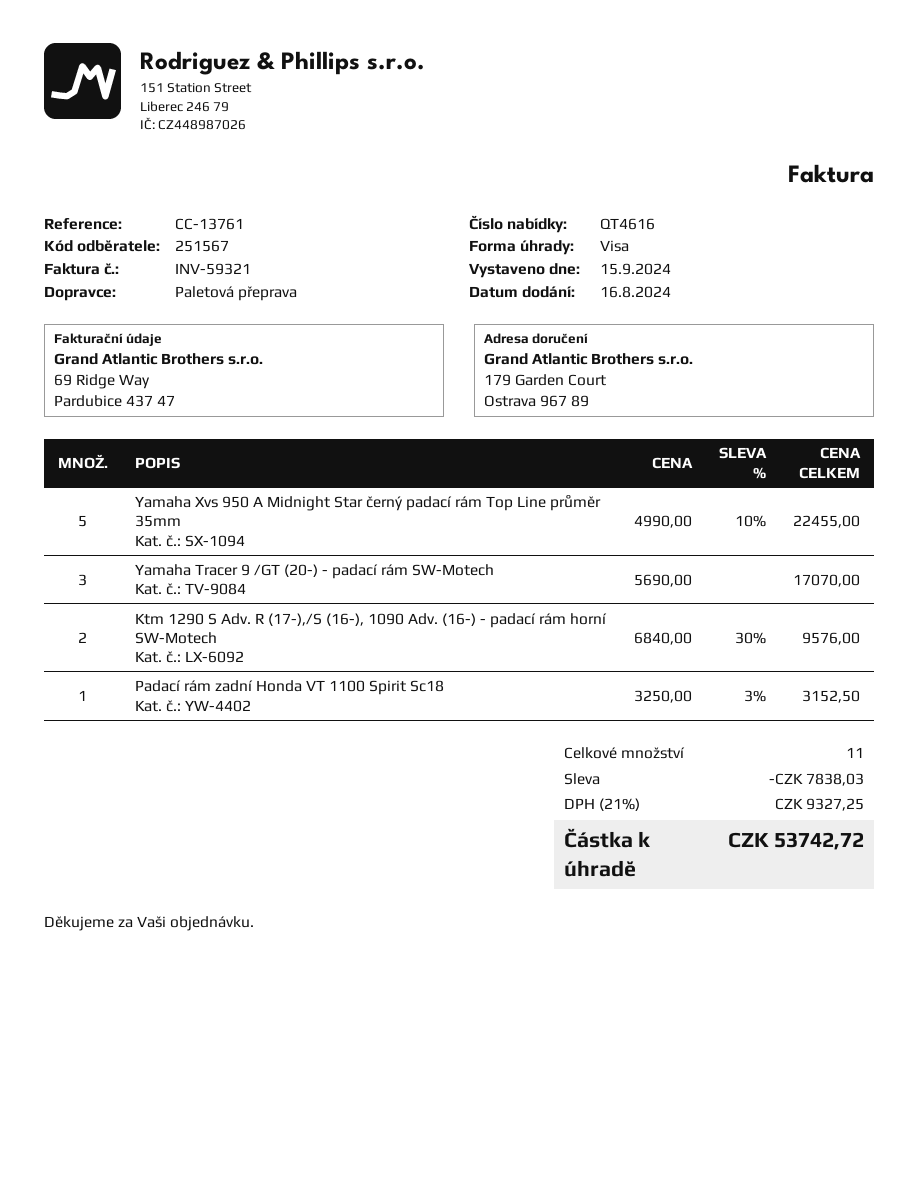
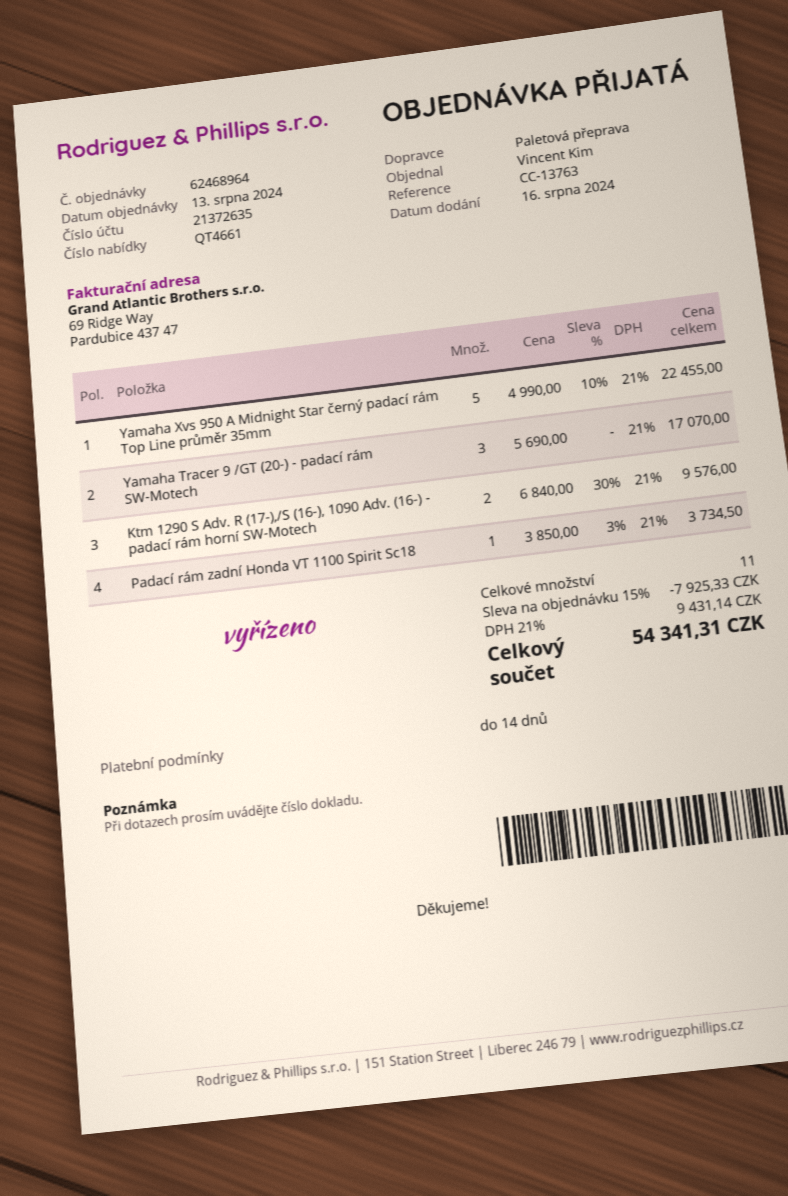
quote number: QT4616 -> QT4661
reference: CC-13761 -> CC-13763
Padací rám zadní Honda VT 1100 Spirit Sc18: 1 x 3250.00 - 3% = 3152.50 -> 1 x 3850.00 - 3% = 3734.50
discount: 7838.03 -> 7925.33
tax: 21% = 9327.25 -> 21% = 9431.14
total: 53742.72 -> 54341.31

